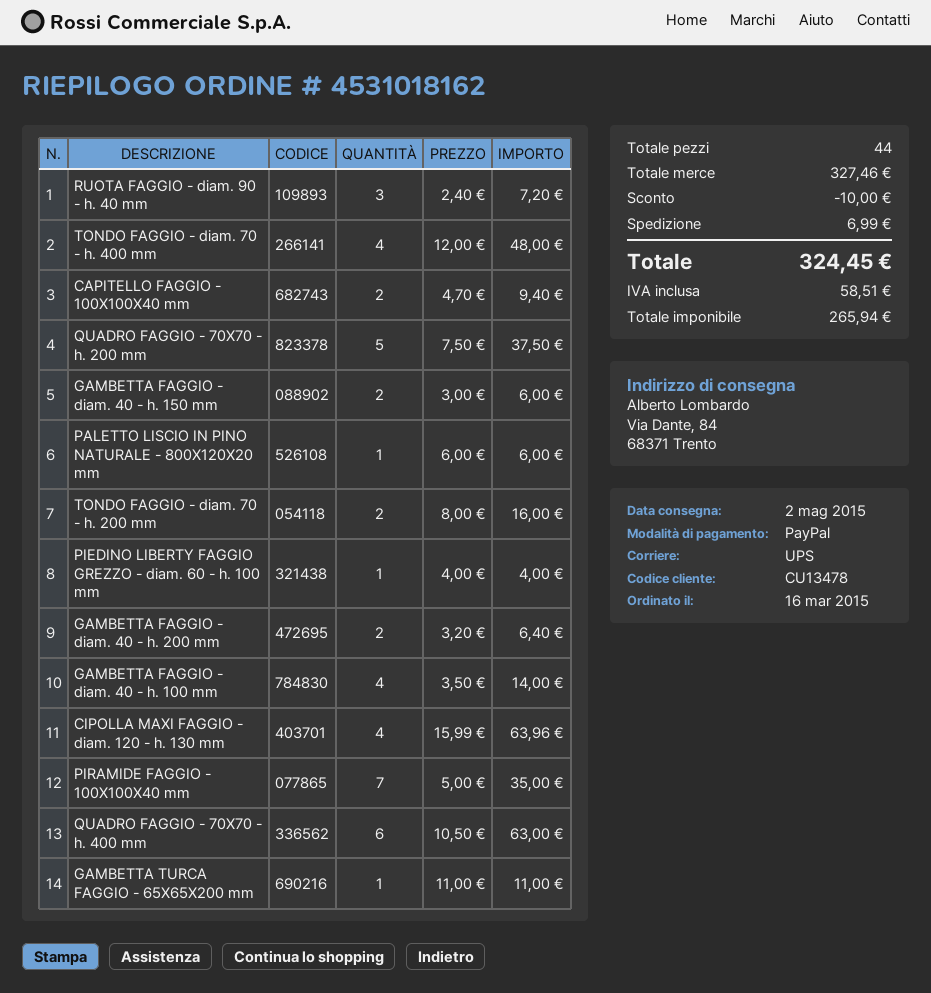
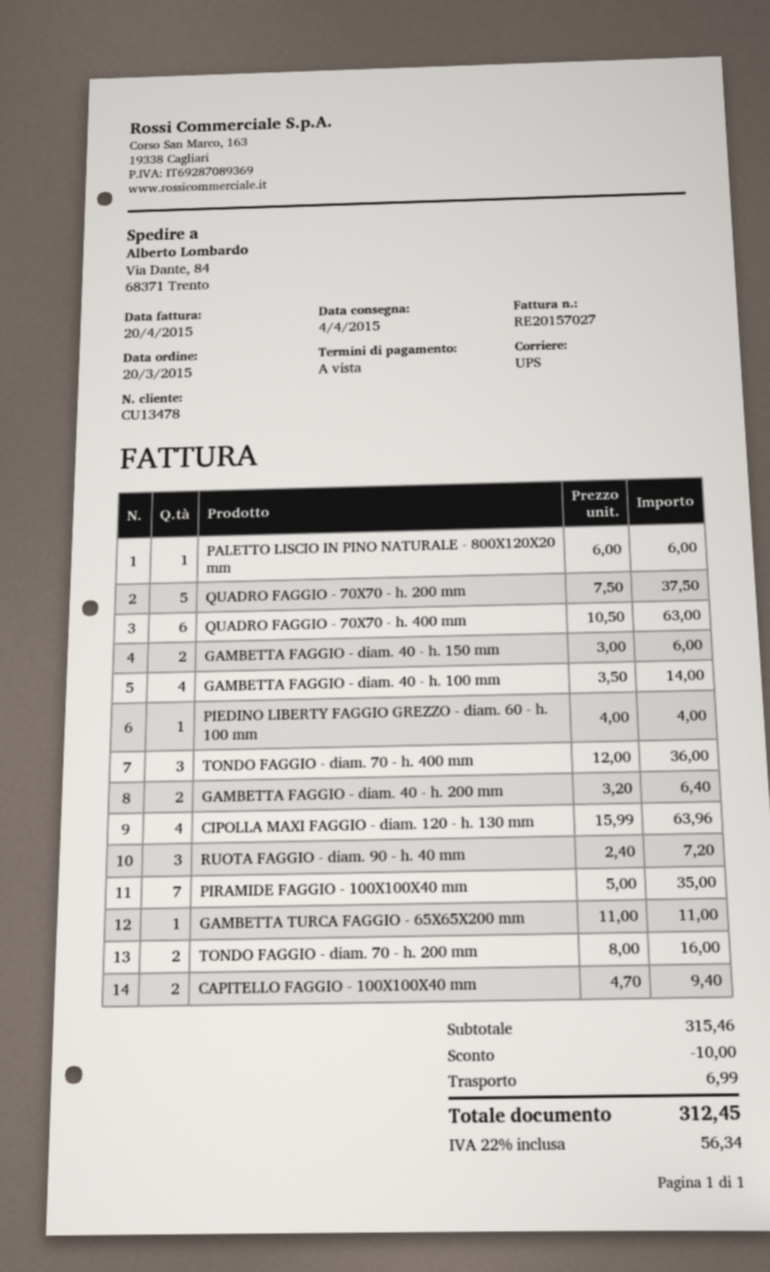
order date: 2015-03-16 -> 2015-03-20
delivery date: 2015-05-02 -> 2015-04-04
TONDO FAGGIO - diam. 70 - h. 400 mm: 4 x 12.00 = 48.00 -> 3 x 12.00 = 36.00
subtotal: 327.46 -> 315.46
tax: 58.51 -> 56.34
total: 324.45 -> 312.45

